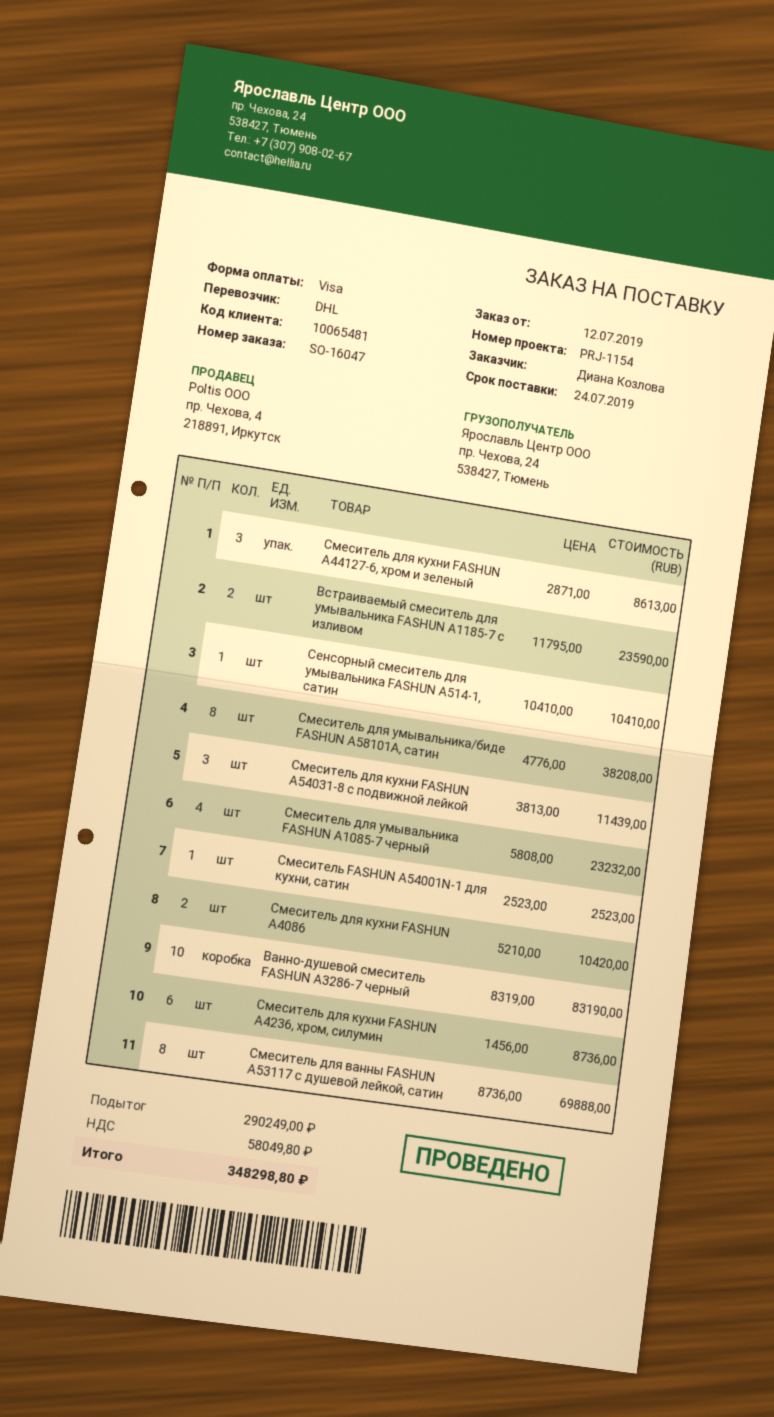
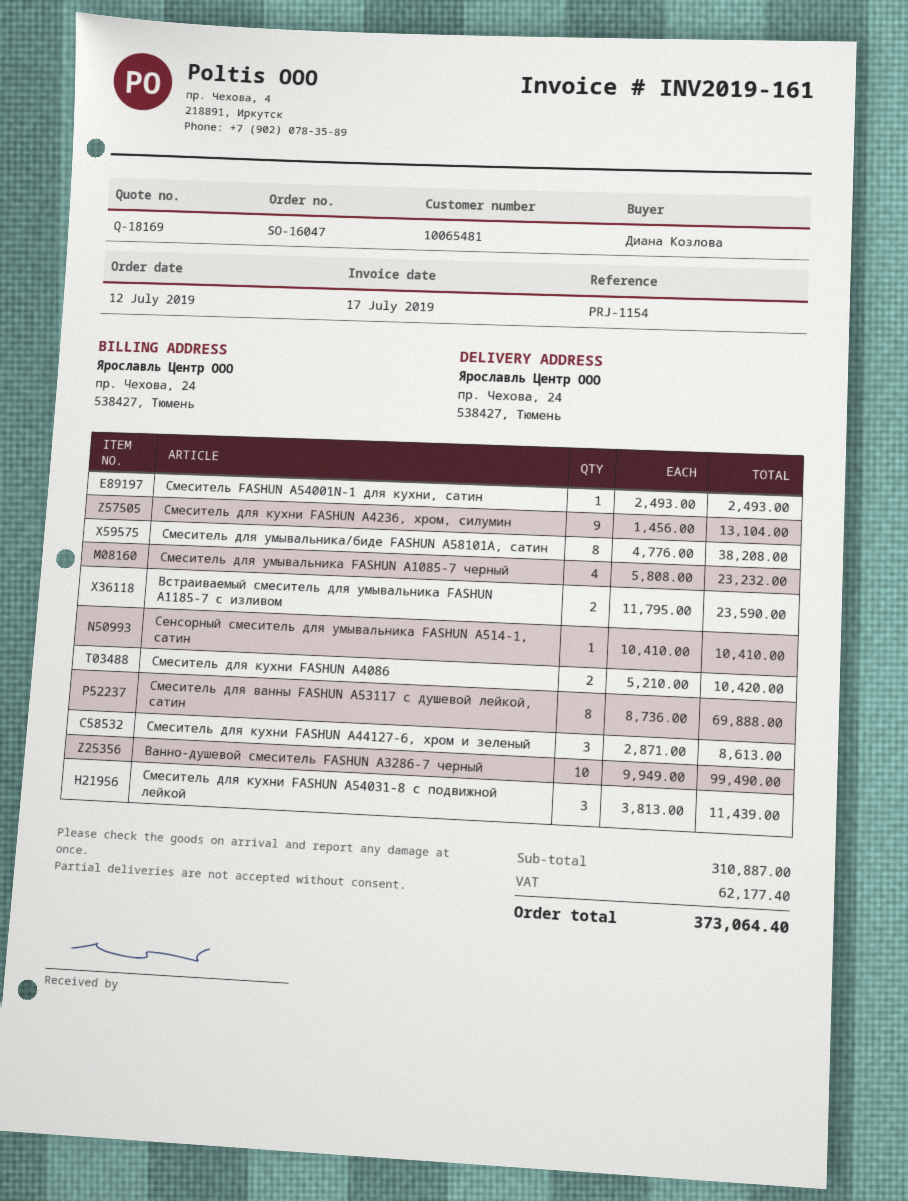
Смеситель FASHUN A54001N-1 для кухни, сатин: 1 x 2523.00 = 2523.00 -> 1 x 2493.00 = 2493.00
Ванно-душевой смеситель FASHUN A3286-7 черный: 10 x 8319.00 = 83190.00 -> 10 x 9949.00 = 99490.00
Смеситель для кухни FASHUN A4236, хром, силумин: 6 x 1456.00 = 8736.00 -> 9 x 1456.00 = 13104.00
subtotal: 290249.00 -> 310887.00
tax: 58049.80 -> 62177.40
total: 348298.80 -> 373064.40

